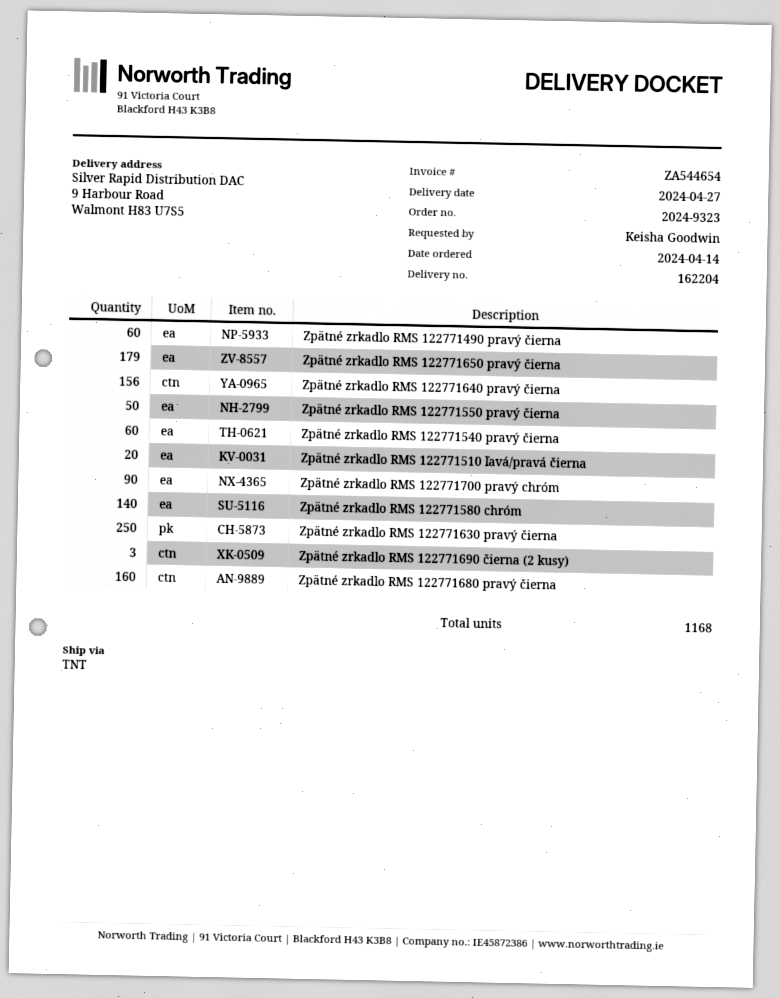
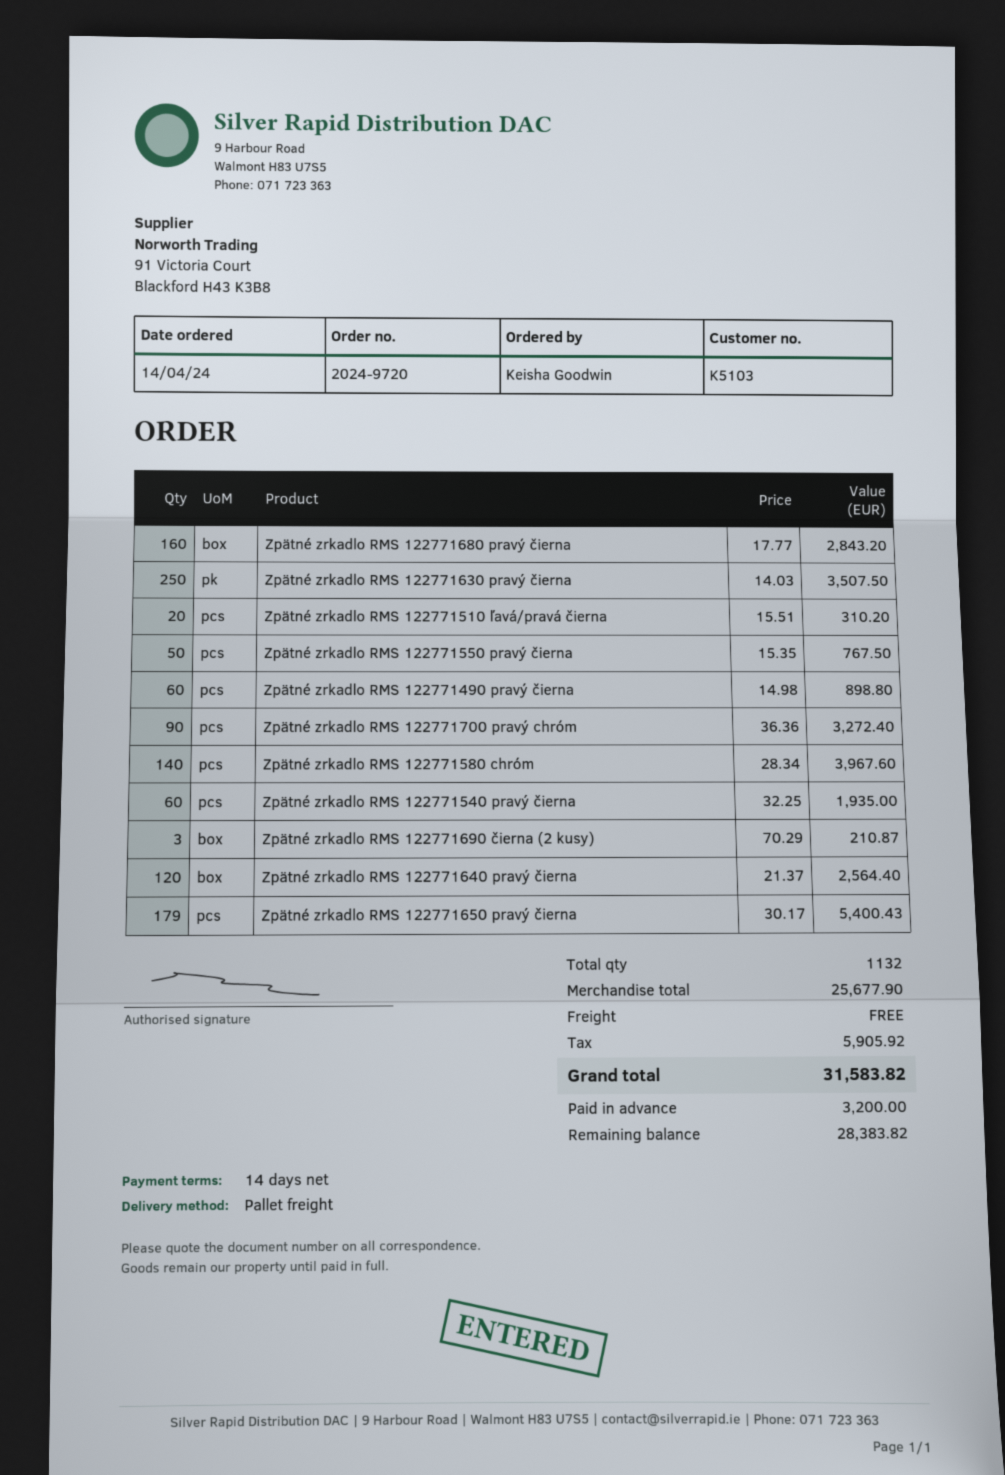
order number: 2024-9323 -> 2024-9720
shipping method: TNT -> pallet freight
Zpätné zrkadlo RMS 122771640 pravý čierna: 156 -> 120
total quantity: 1168 -> 1132

